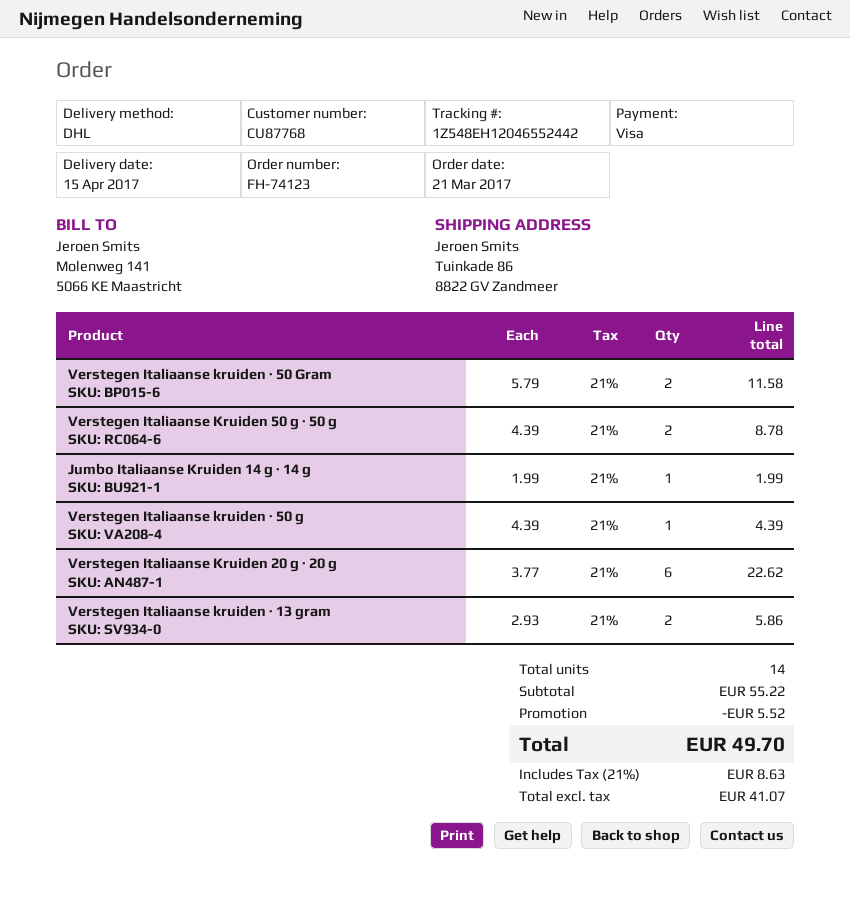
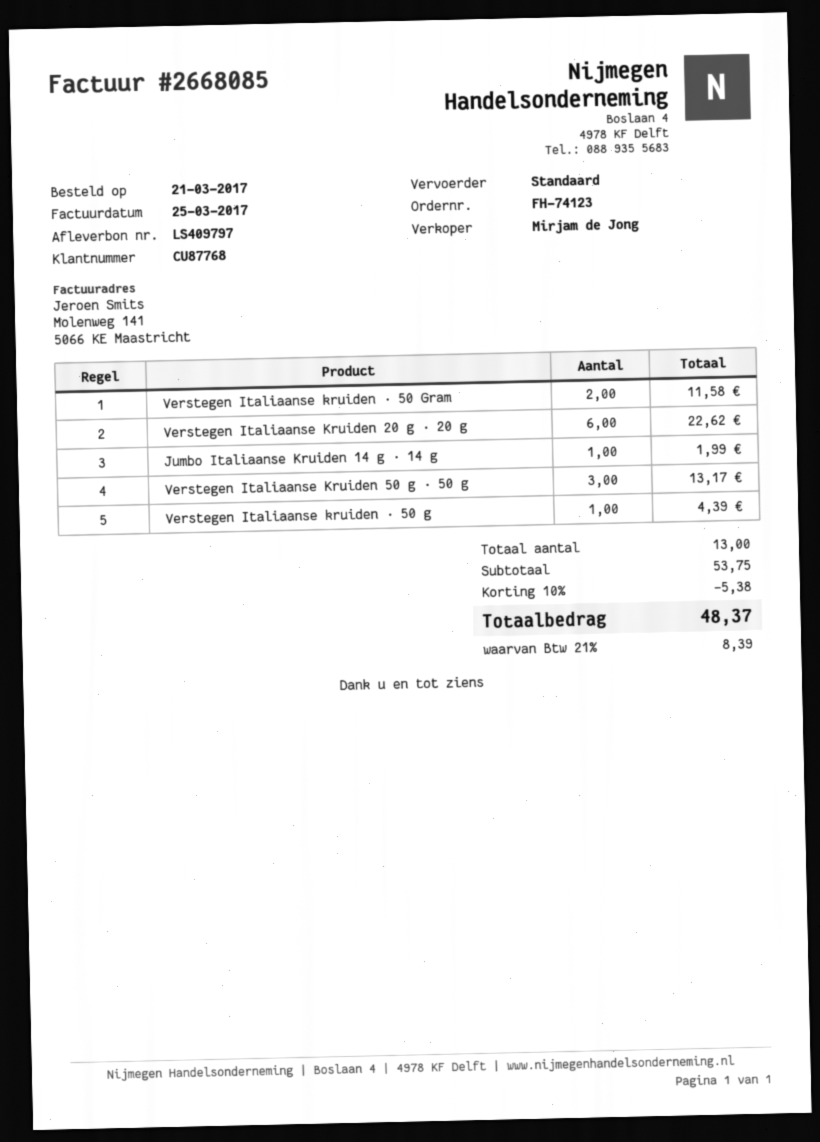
shipping method: DHL -> standard
Verstegen Italiaanse Kruiden 50 g · 50 g: 2 for 8.78 -> 3 for 13.17
Verstegen Italiaanse kruiden · 13 gram: 2 for 5.86 -> none
total quantity: 14 -> 13
subtotal: 55.22 -> 53.75
discount: 5.52 -> 5.38
tax: 21% = 8.63 -> 21% = 8.39
total: 49.70 -> 48.37

